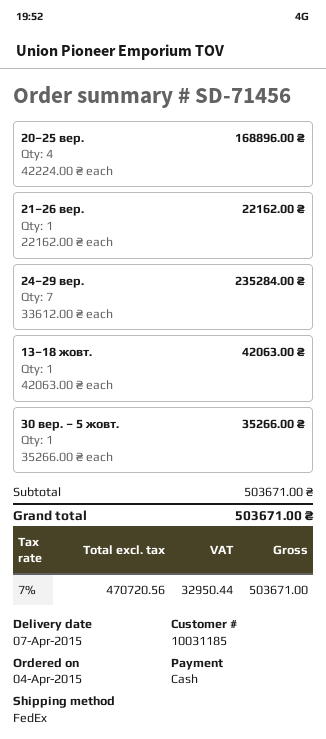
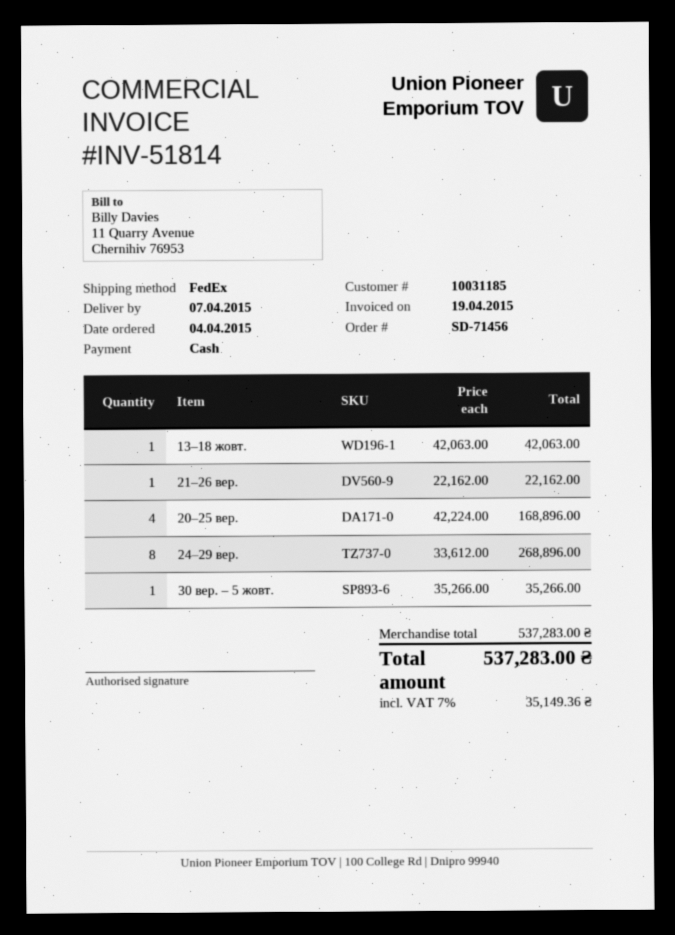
24–29 вер.: 7 x 33612.00 = 235284.00 -> 8 x 33612.00 = 268896.00
subtotal: 503671.00 -> 537283.00
tax: 7% = 32950.44 -> 7% = 35149.36
total: 503671.00 -> 537283.00

